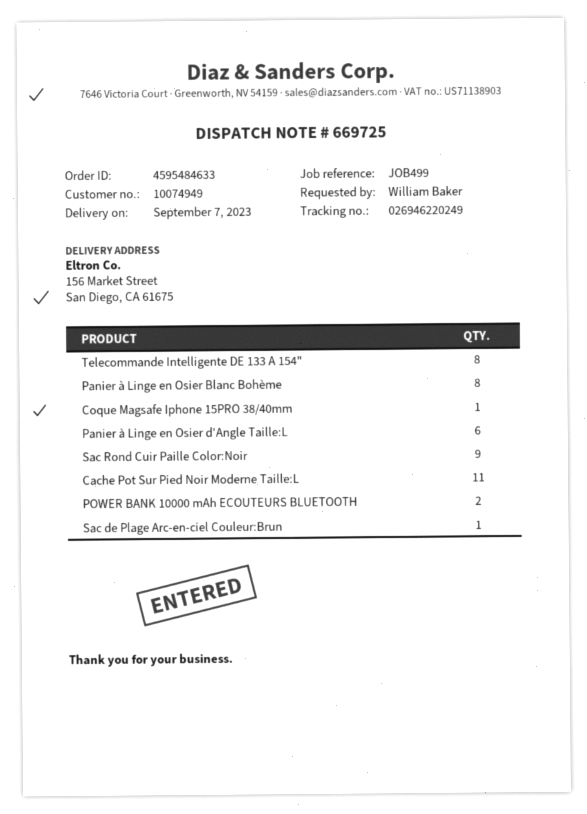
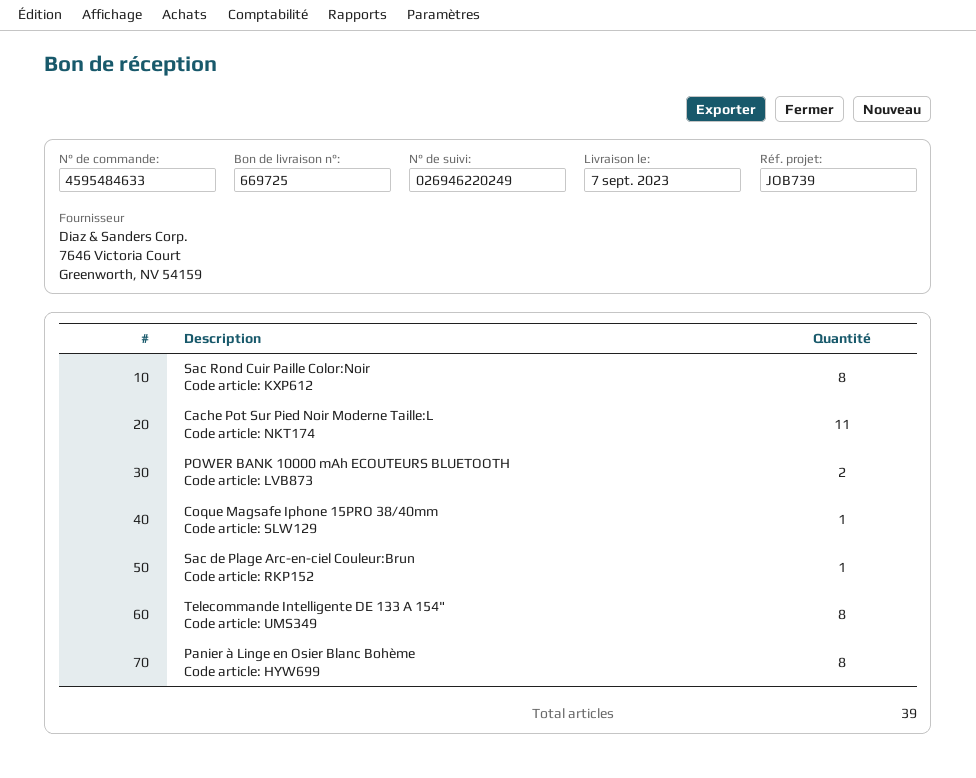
reference: JOB499 -> JOB739
Panier à Linge en Osier d'Angle Taille:L: 6 -> none
Sac Rond Cuir Paille Color:Noir: 9 -> 8

